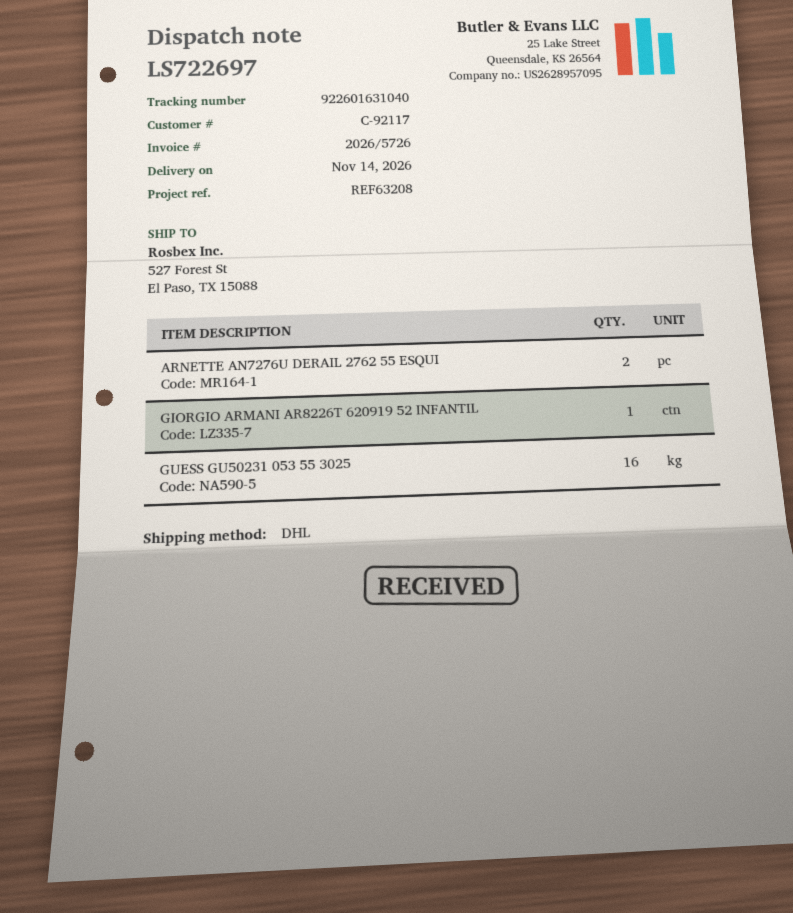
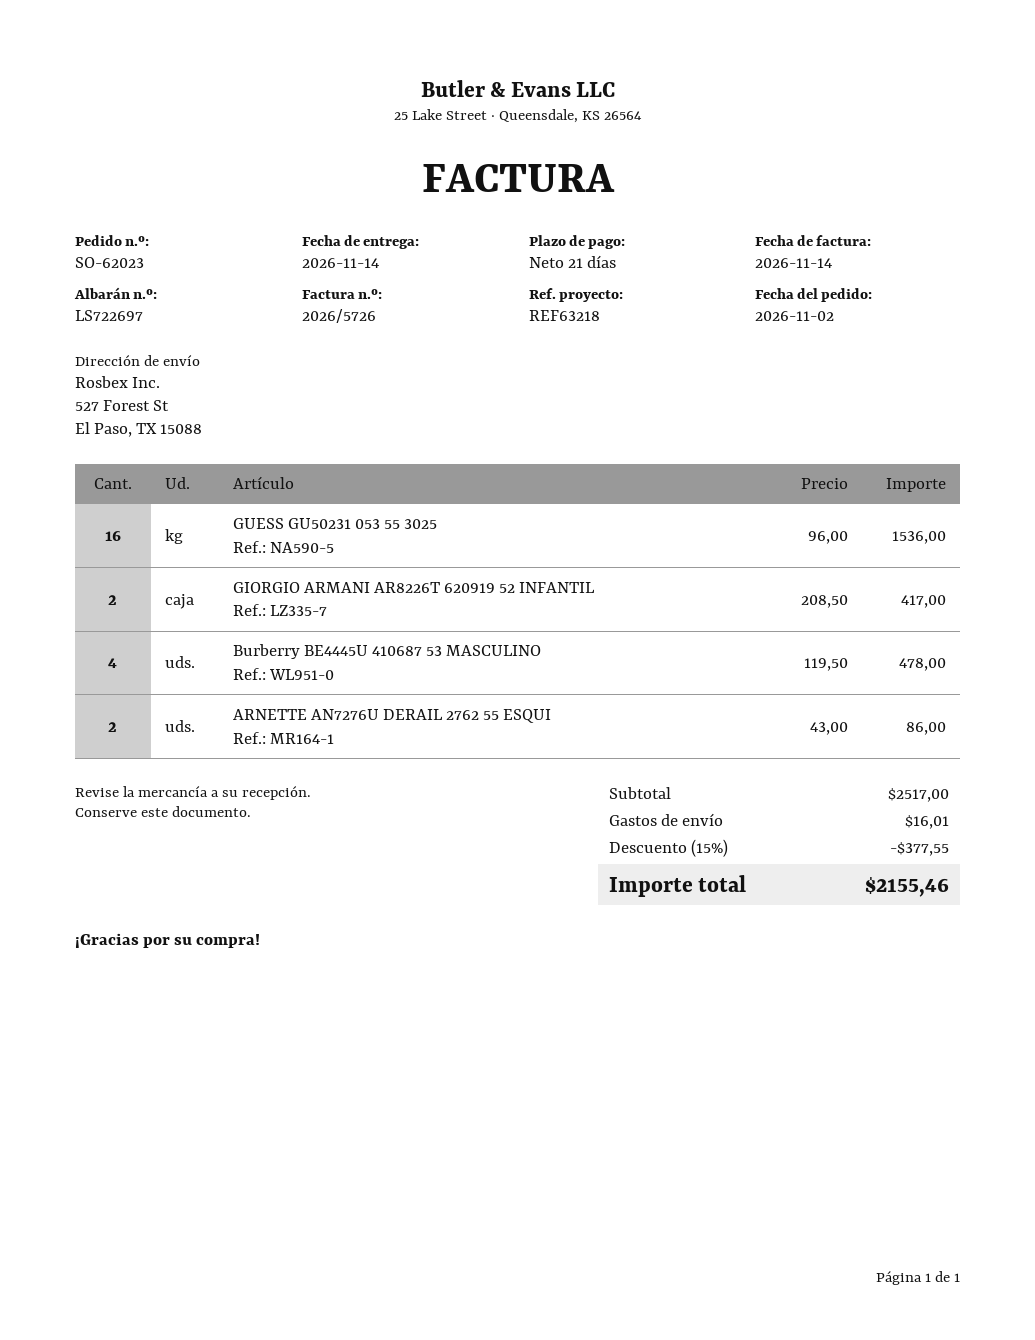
reference: REF63208 -> REF63218
GIORGIO ARMANI AR8226T 620919 52 INFANTIL: 1 -> 2
Burberry BE4445U 410687 53 MASCULINO: none -> 4

